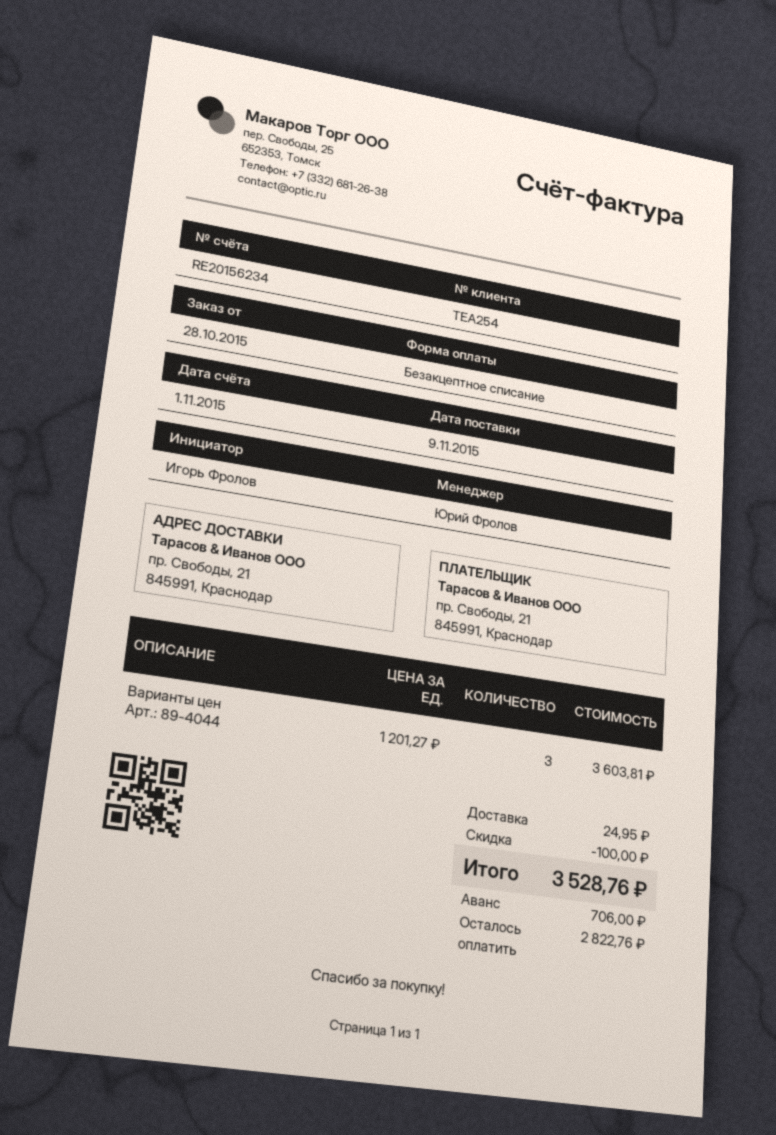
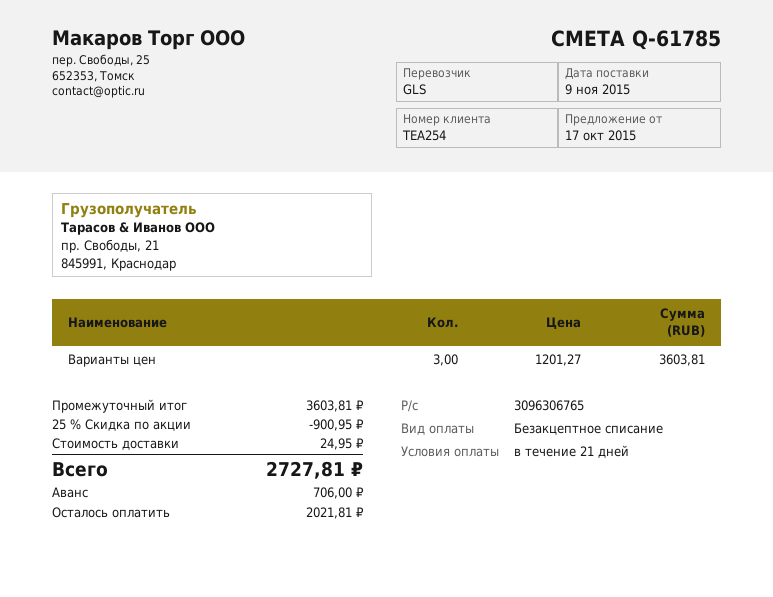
discount: 100.00 -> 900.95
total: 3528.76 -> 2727.81
balance: 2822.76 -> 2021.81

